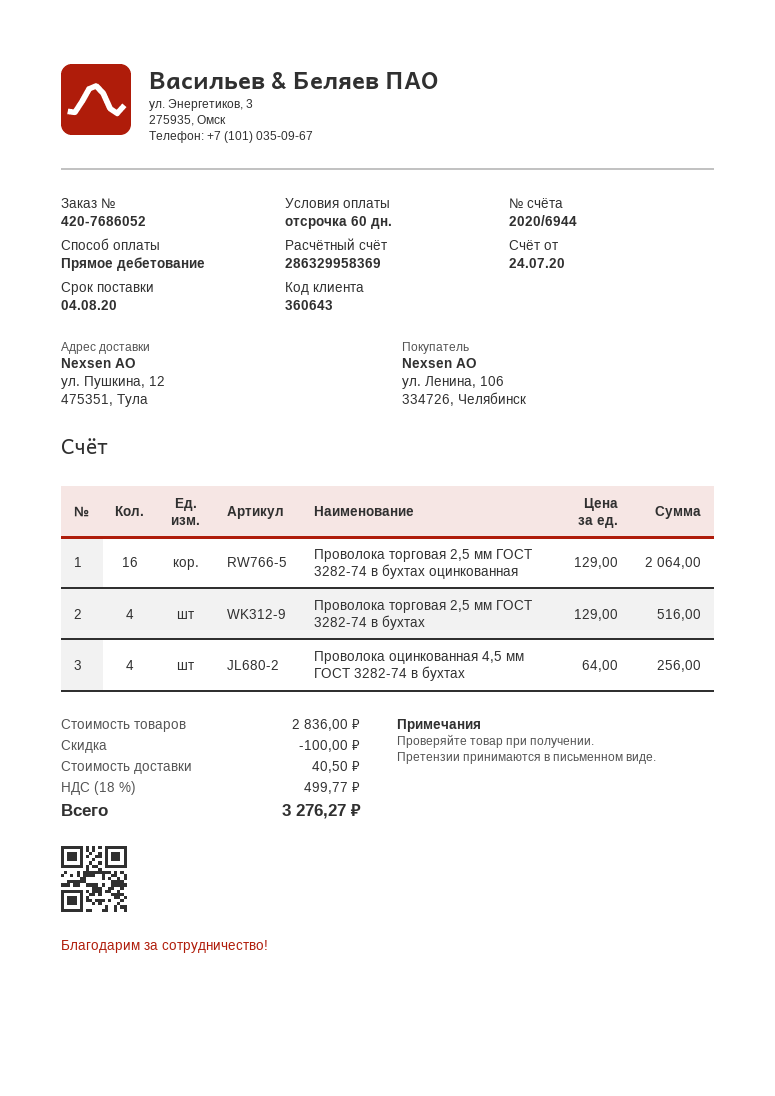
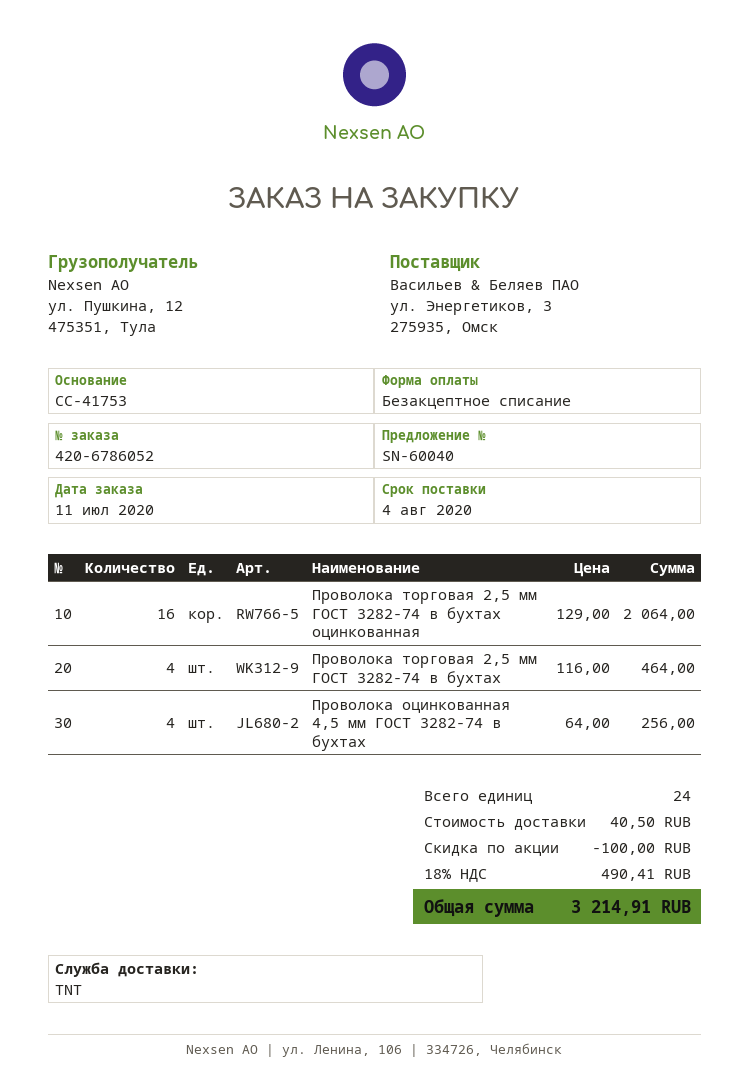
order number: 420-7686052 -> 420-6786052
Проволока торговая 2,5 мм ГОСТ 3282-74 в бухтах: 4 x 129.00 = 516.00 -> 4 x 116.00 = 464.00
tax: 18% = 499.77 -> 18% = 490.41
total: 3276.27 -> 3214.91

